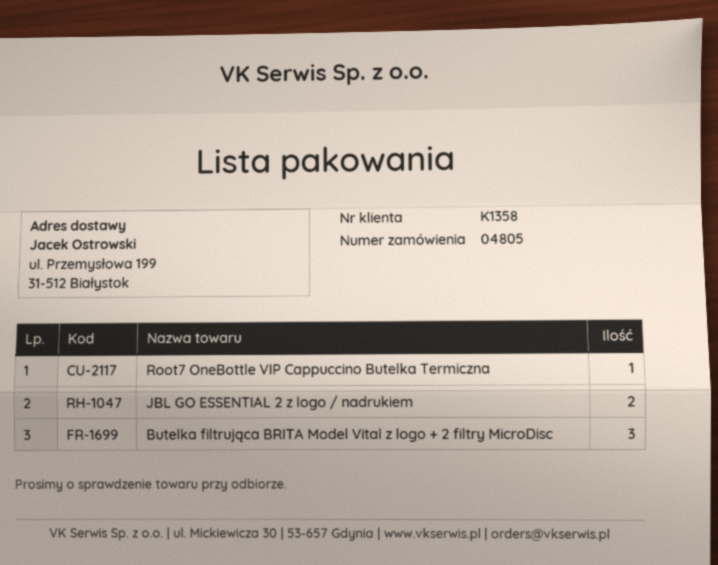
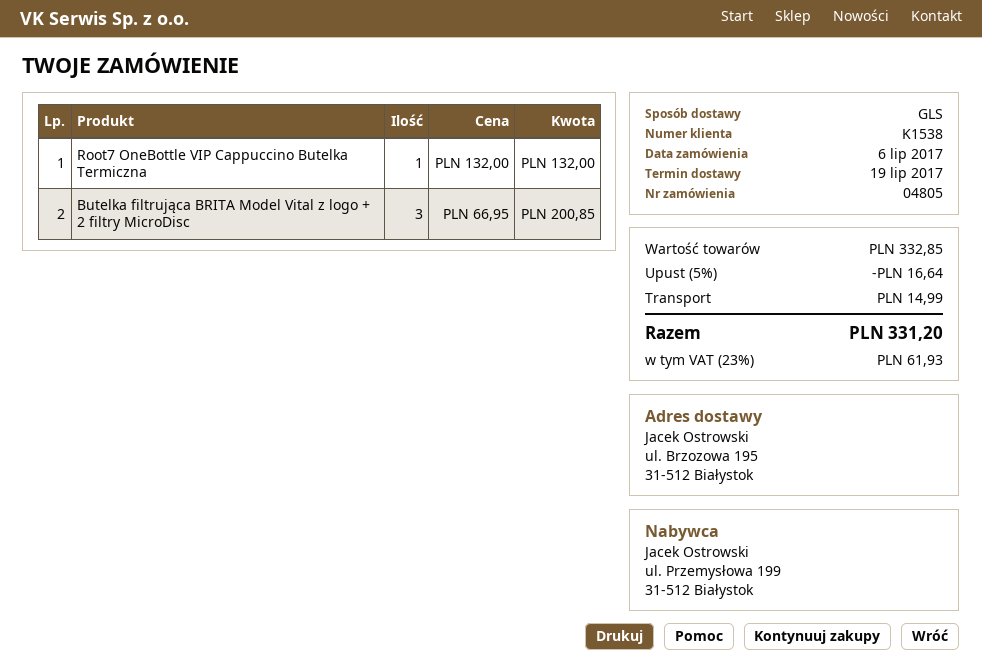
customer number: K1358 -> K1538
ship to: ul. Przemysłowa 199, 31-512 Białystok -> ul. Brzozowa 195, 31-512 Białystok
JBL GO ESSENTIAL 2 z logo / nadrukiem: 2 -> none

